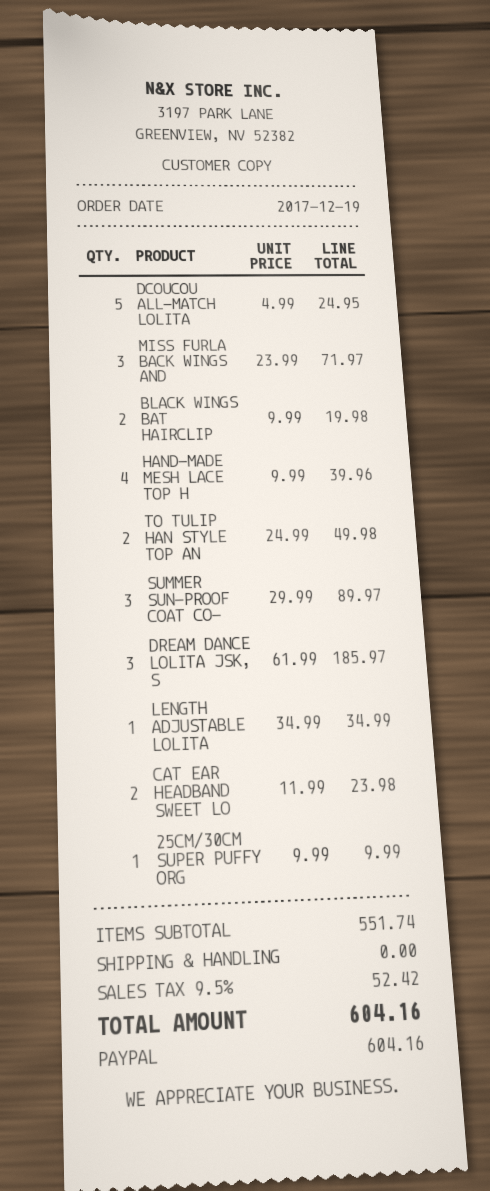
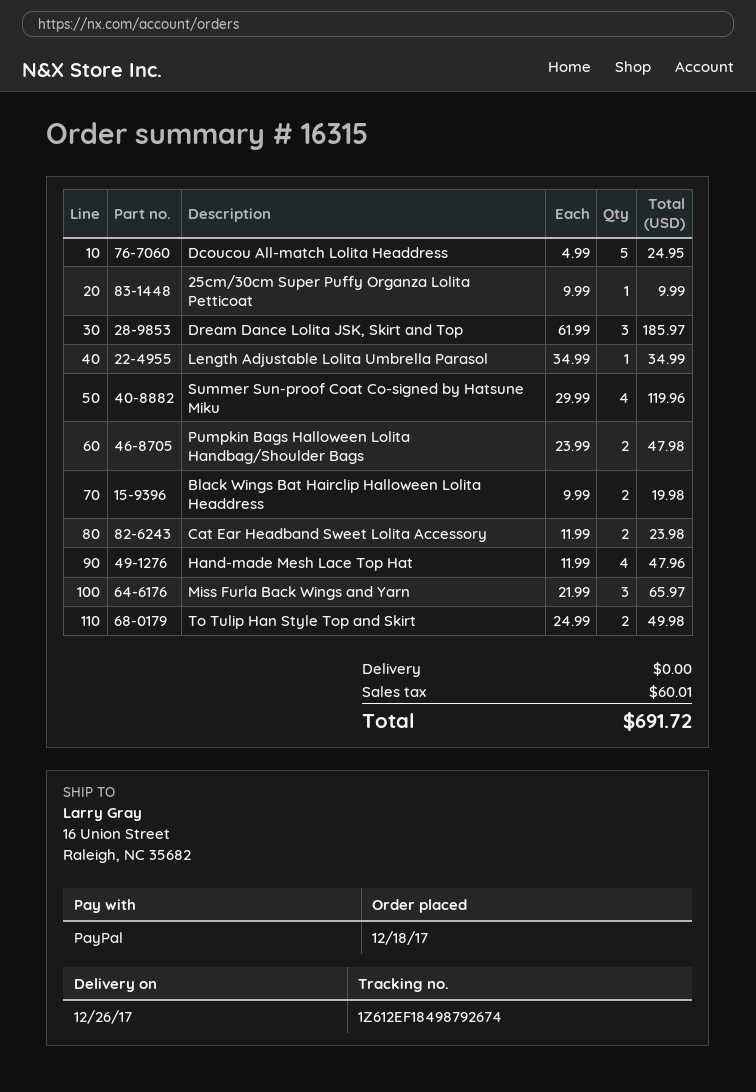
order date: 2017-12-19 -> 2017-12-18
MISS FURLA BACK WINGS AND: 3 x 23.99 = 71.97 -> 3 x 21.99 = 65.97
HAND-MADE MESH LACE TOP H: 4 x 9.99 = 39.96 -> 4 x 11.99 = 47.96
SUMMER SUN-PROOF COAT CO-: 3 x 29.99 = 89.97 -> 4 x 29.99 = 119.96
Pumpkin Bags Halloween Lolita Handbag/Shoulder Bags: none -> 2 x 23.99 = 47.98
tax: 52.42 -> 60.01
total: 604.16 -> 691.72

